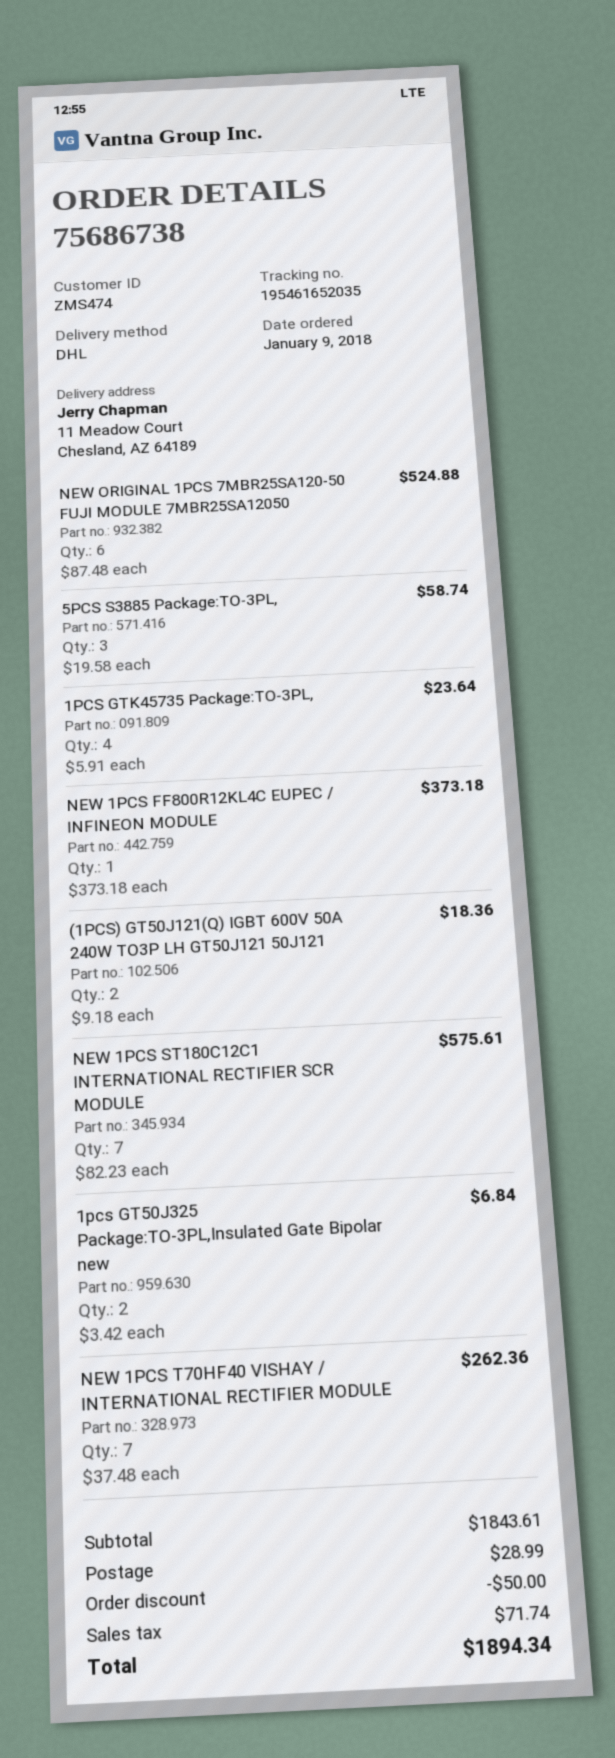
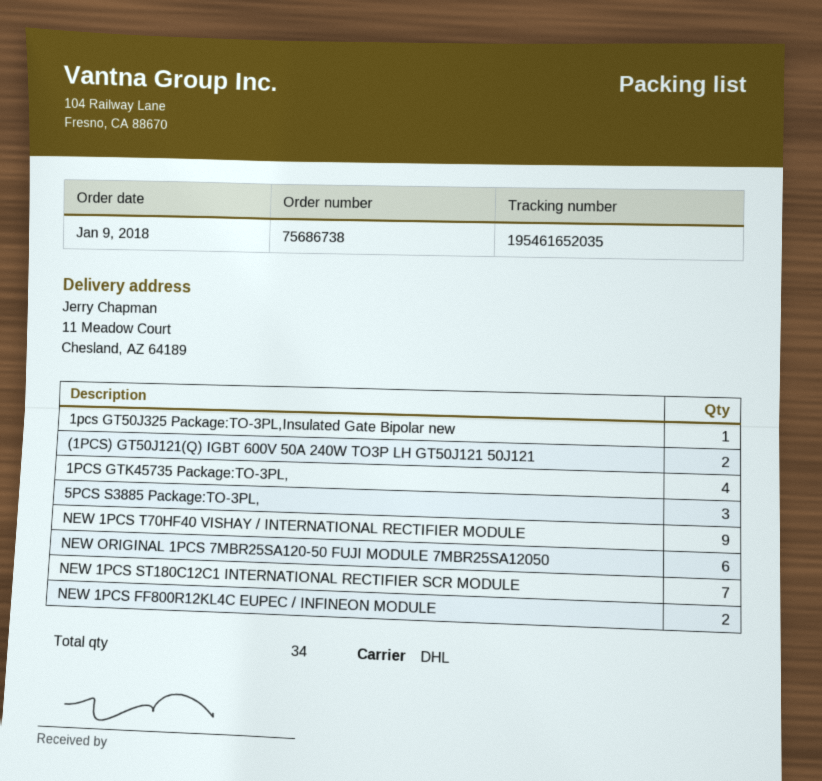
NEW 1PCS FF800R12KL4C EUPEC / INFINEON MODULE: 1 -> 2
1pcs GT50J325 Package:TO-3PL,Insulated Gate Bipolar new: 2 -> 1
NEW 1PCS T70HF40 VISHAY / INTERNATIONAL RECTIFIER MODULE: 7 -> 9

